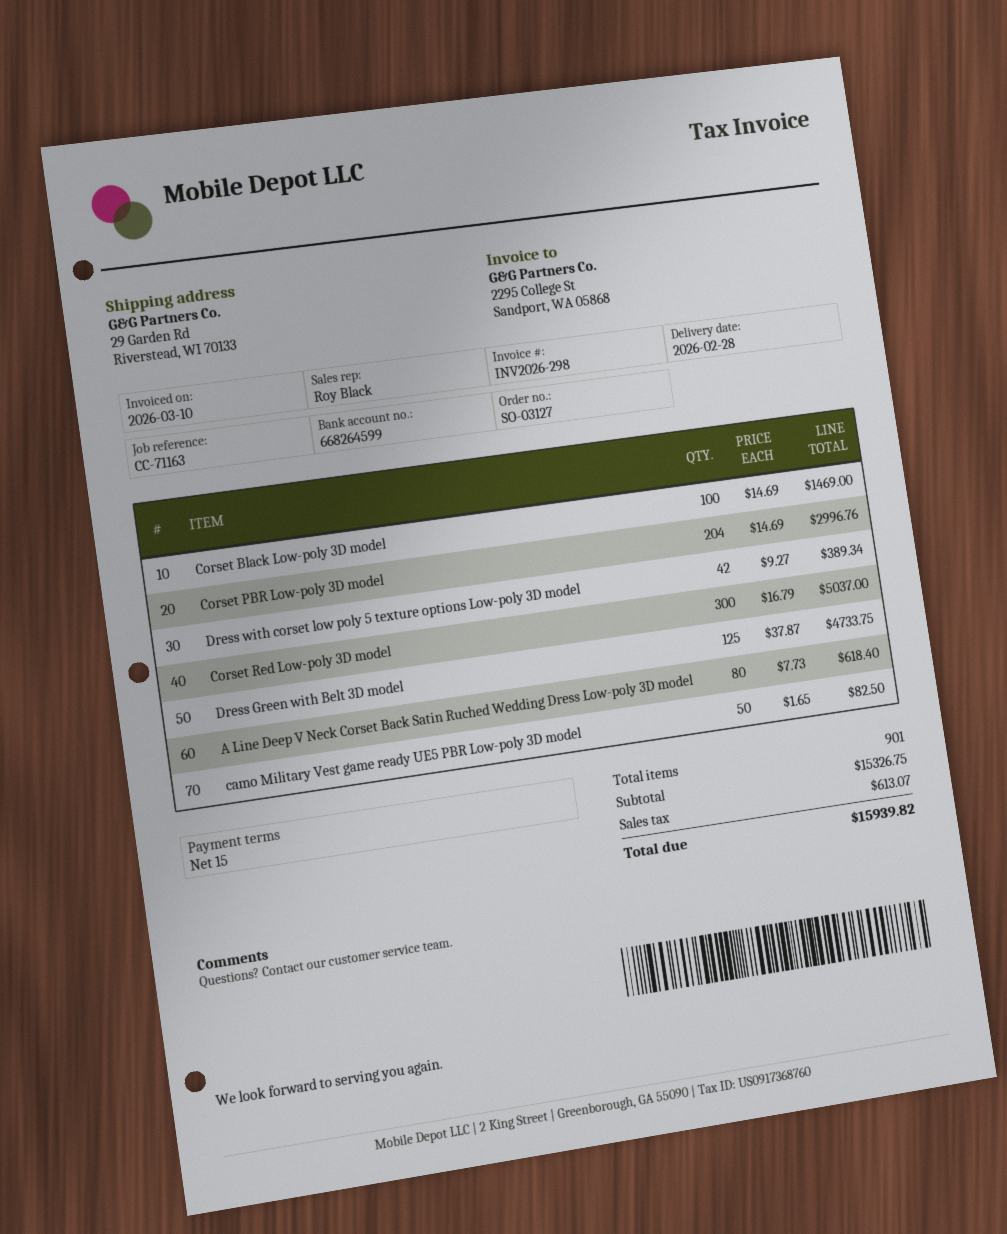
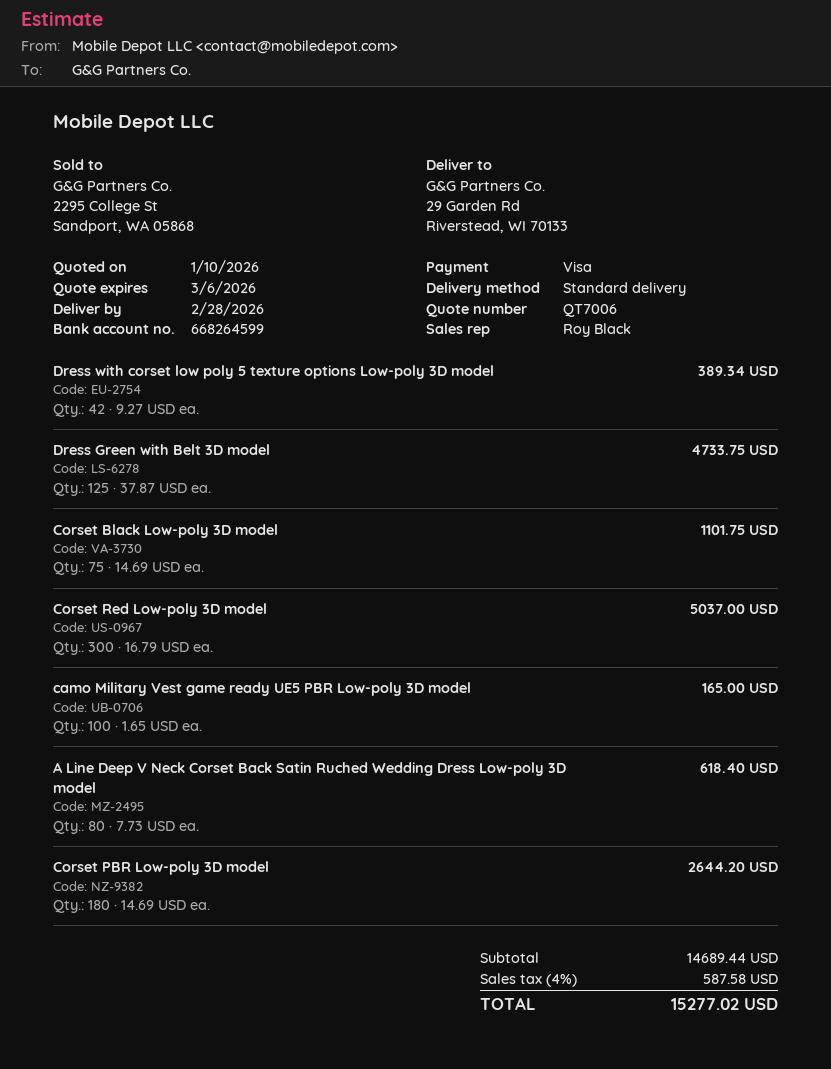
Corset Black Low-poly 3D model: 100 x 14.69 = 1469.00 -> 75 x 14.69 = 1101.75
Corset PBR Low-poly 3D model: 204 x 14.69 = 2996.76 -> 180 x 14.69 = 2644.20
camo Military Vest game ready UE5 PBR Low-poly 3D model: 50 x 1.65 = 82.50 -> 100 x 1.65 = 165.00
subtotal: 15326.75 -> 14689.44
tax: 613.07 -> 587.58
total: 15939.82 -> 15277.02

